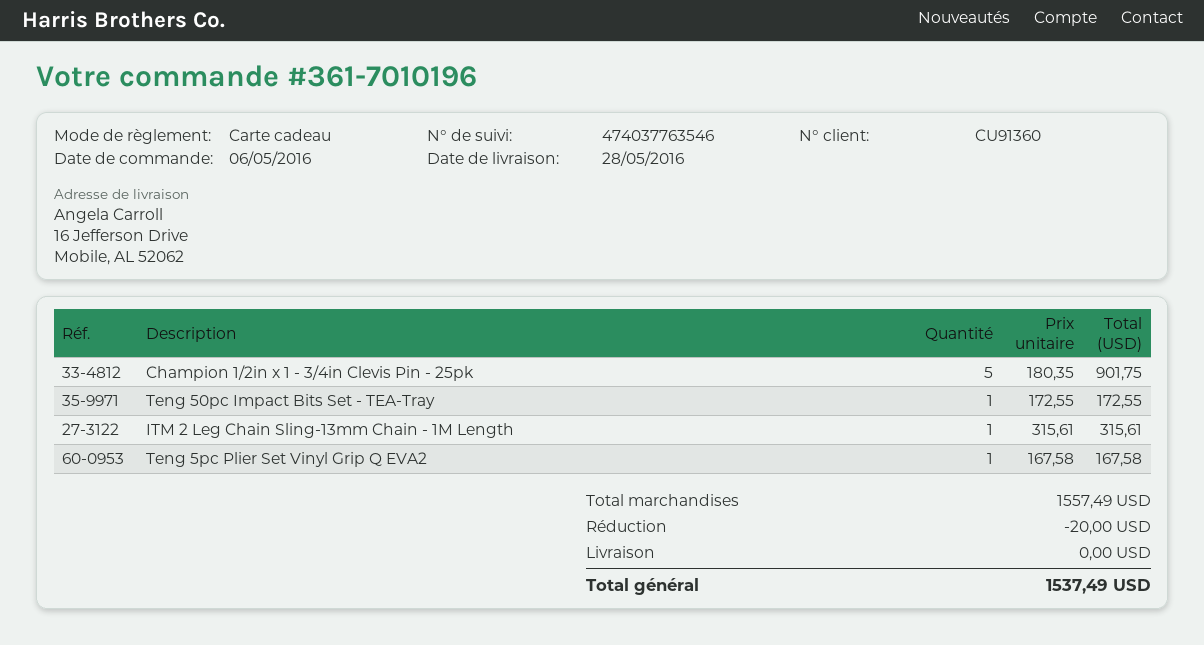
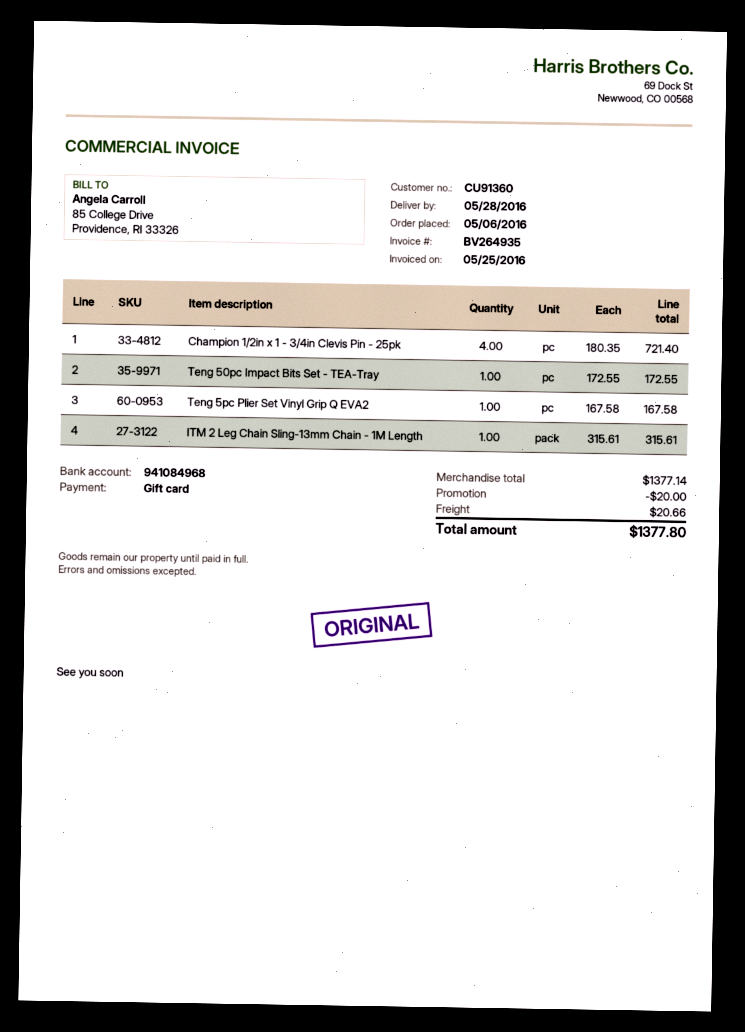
Champion 1/2in x 1 - 3/4in Clevis Pin - 25pk: 5 x 180.35 = 901.75 -> 4 x 180.35 = 721.40
subtotal: 1557.49 -> 1377.14
shipping: 0.00 -> 20.66
total: 1537.49 -> 1377.80

